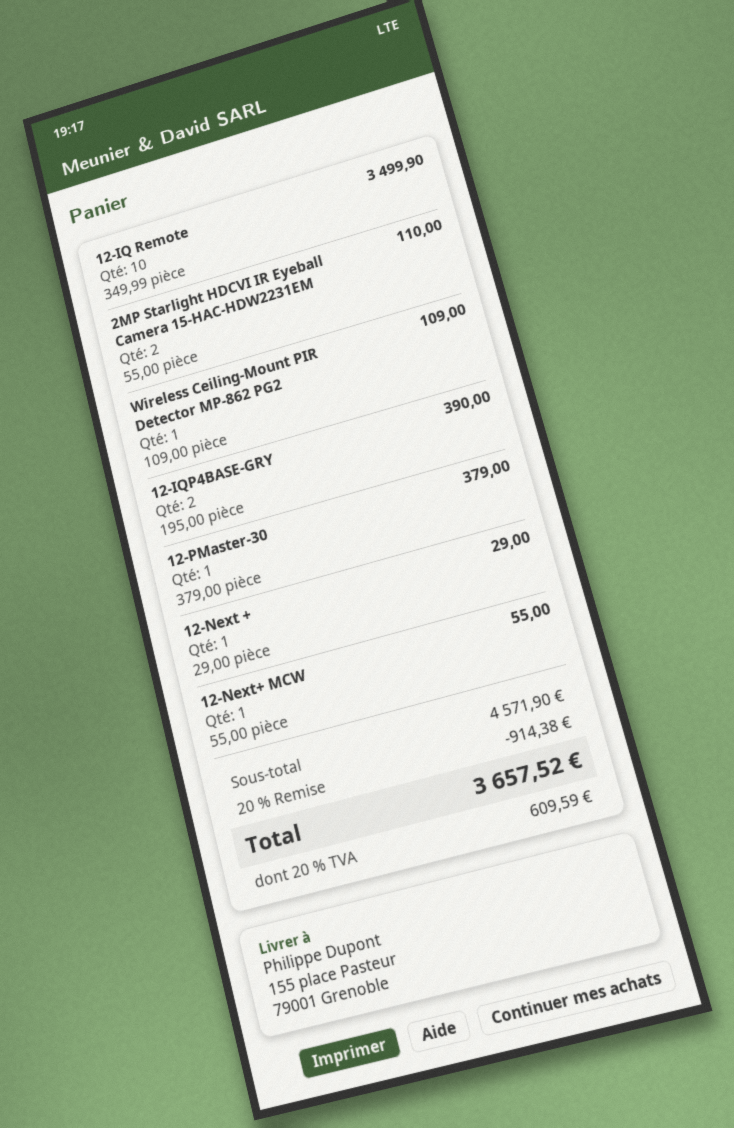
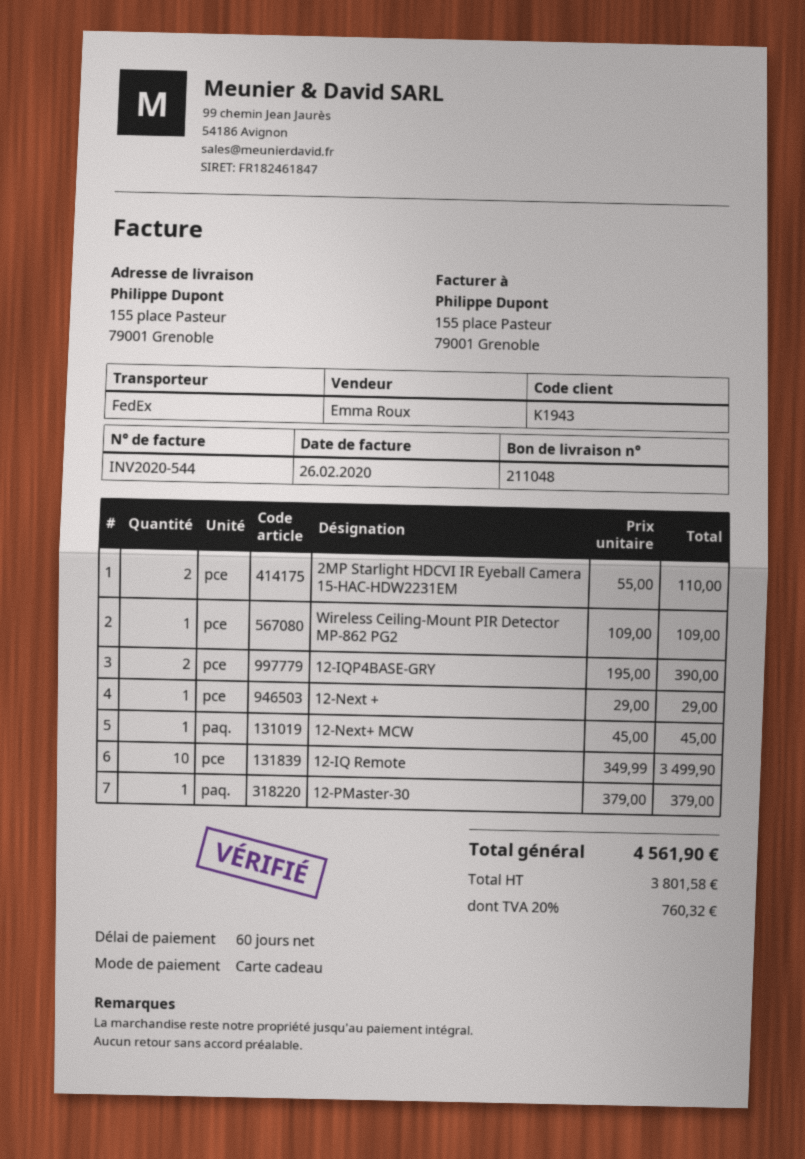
12-Next+ MCW: 1 x 55.00 = 55.00 -> 1 x 45.00 = 45.00
discount: 20% = 914.38 -> none
tax: 20% = 609.59 -> 20% = 760.32
total: 3657.52 -> 4561.90

